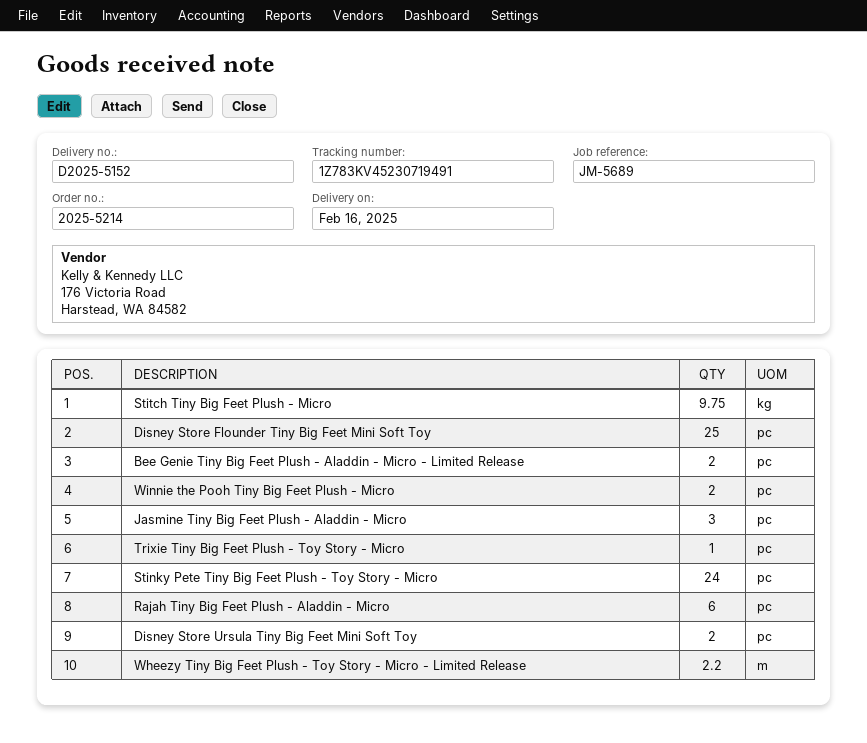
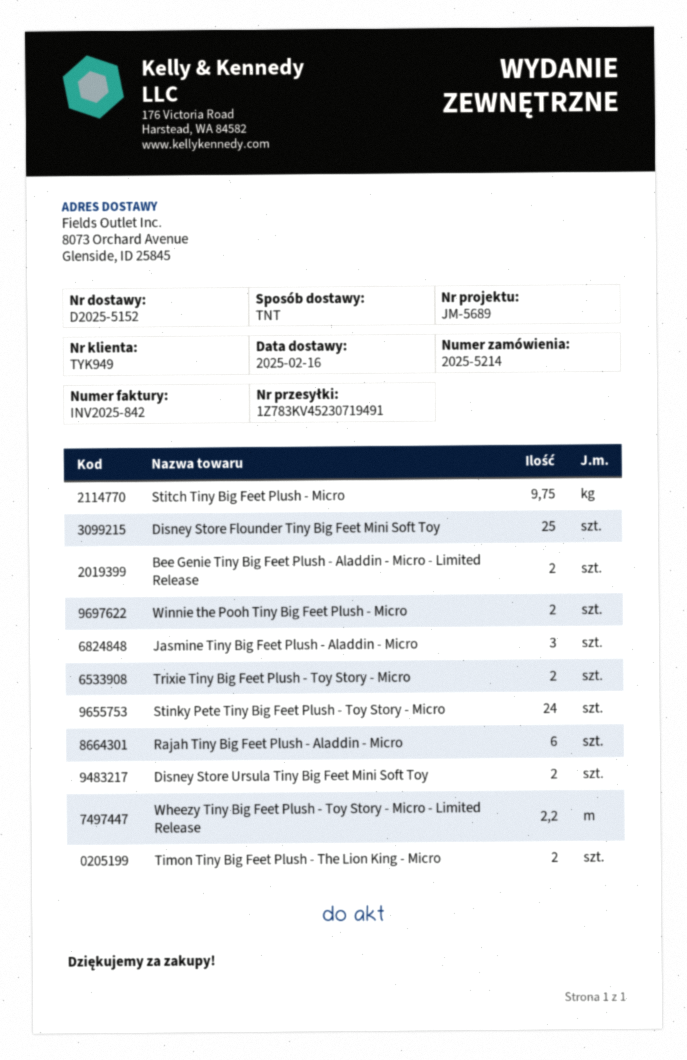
Trixie Tiny Big Feet Plush - Toy Story - Micro: 1 -> 2
Timon Tiny Big Feet Plush - The Lion King - Micro: none -> 2

